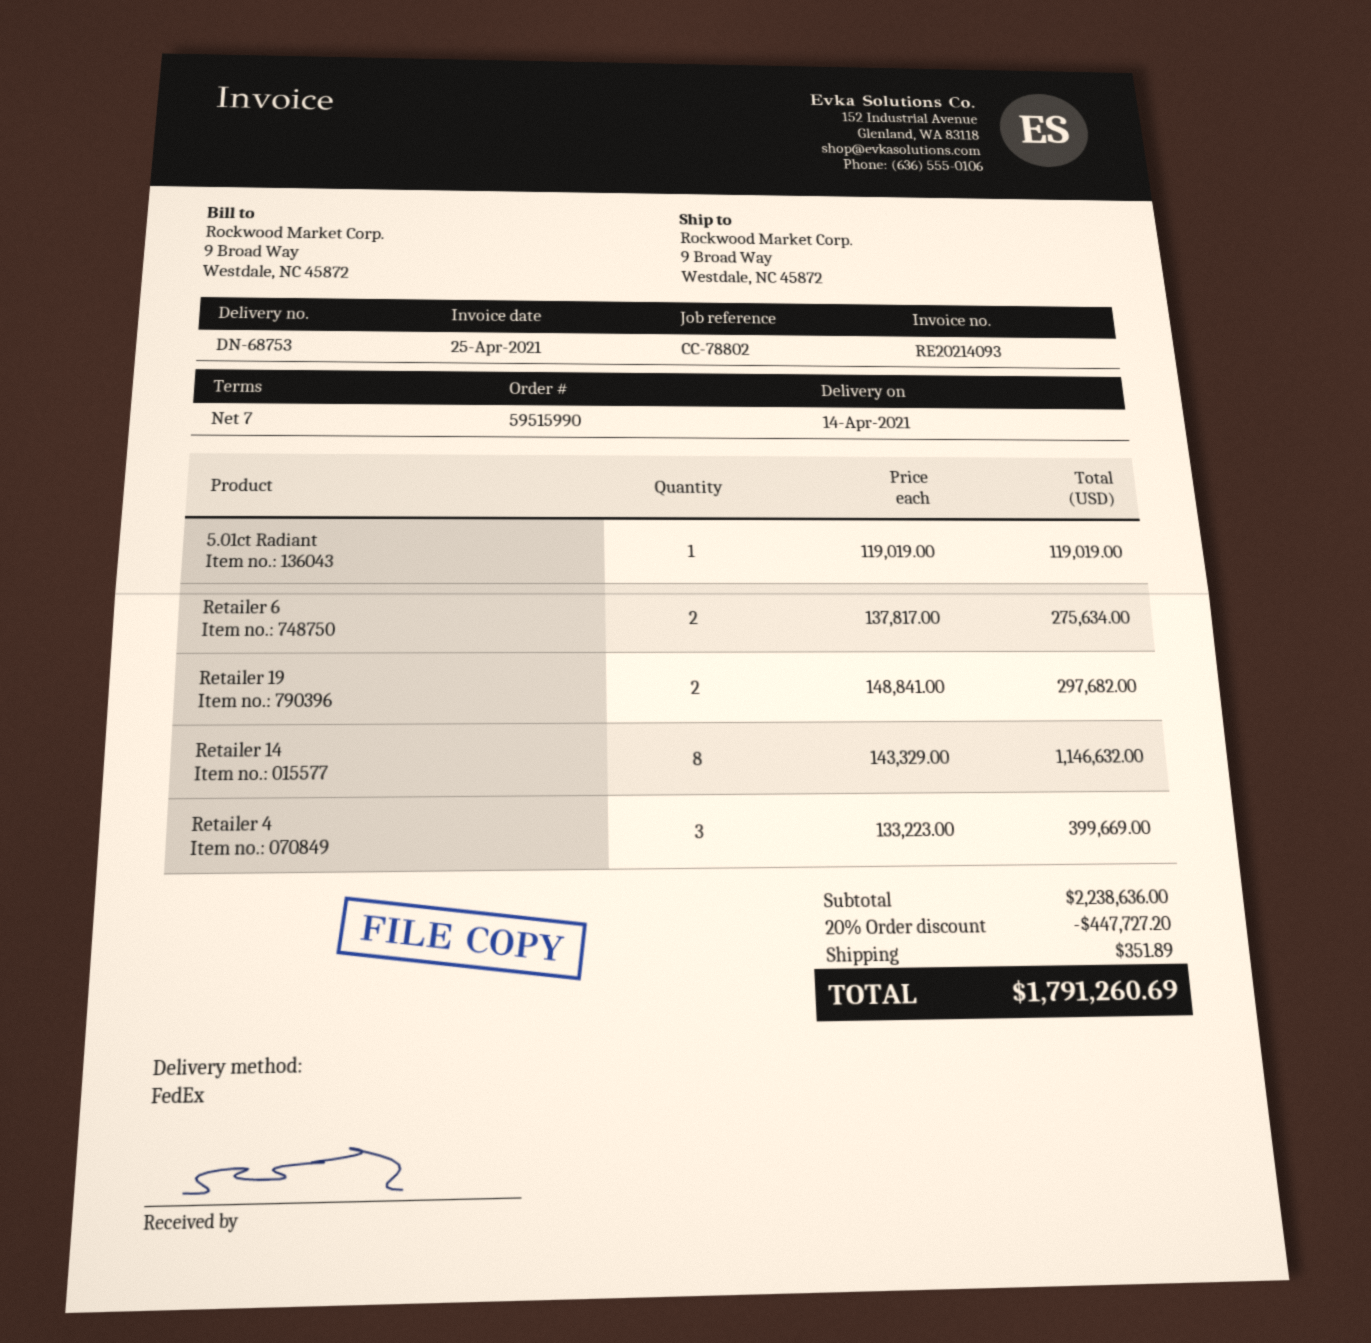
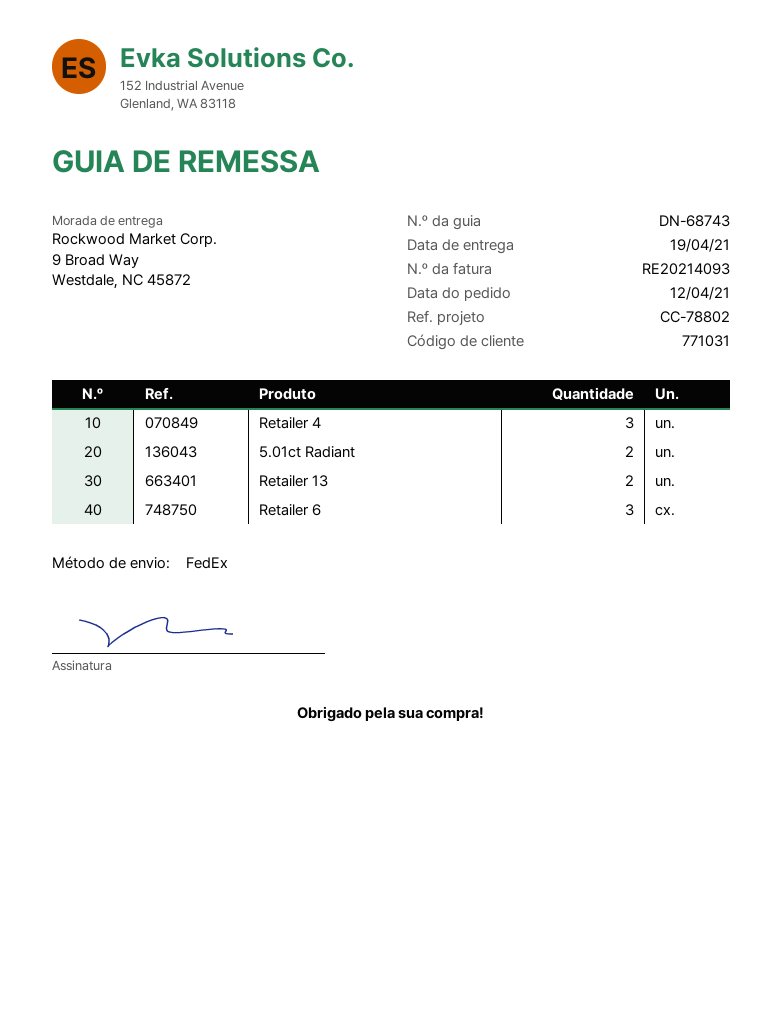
delivery note number: DN-68753 -> DN-68743
delivery date: 2021-04-14 -> 2021-04-19
5.01ct Radiant: 1 -> 2
Retailer 6: 2 -> 3
Retailer 19: 2 -> none
Retailer 14: 8 -> none
Retailer 13: none -> 2

